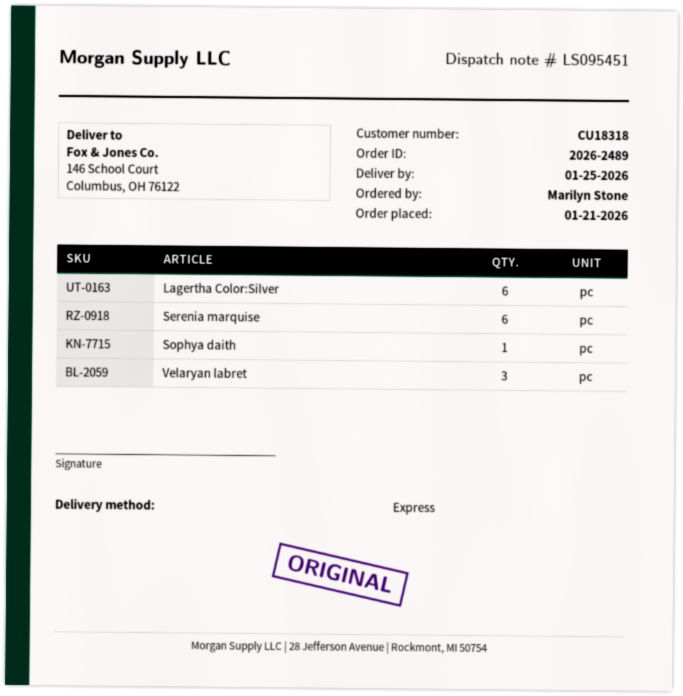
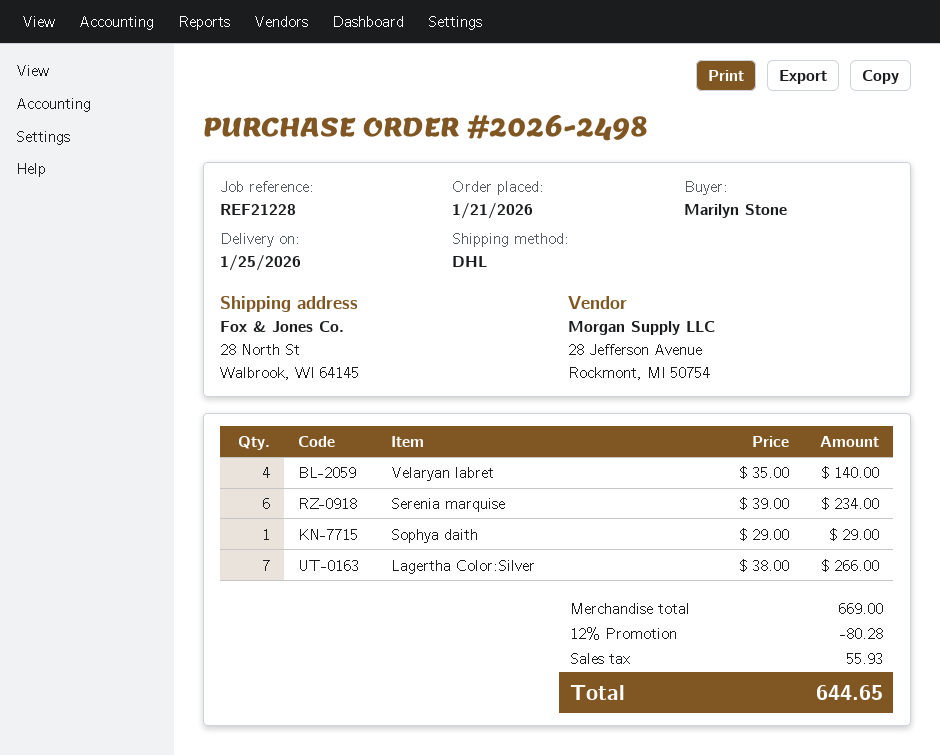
order number: 2026-2489 -> 2026-2498
shipping method: express -> DHL
ship to: 146 School Court, Columbus, OH 76122 -> 28 North St, Walbrook, WI 64145
Lagertha Color:Silver: 6 -> 7
Velaryan labret: 3 -> 4

